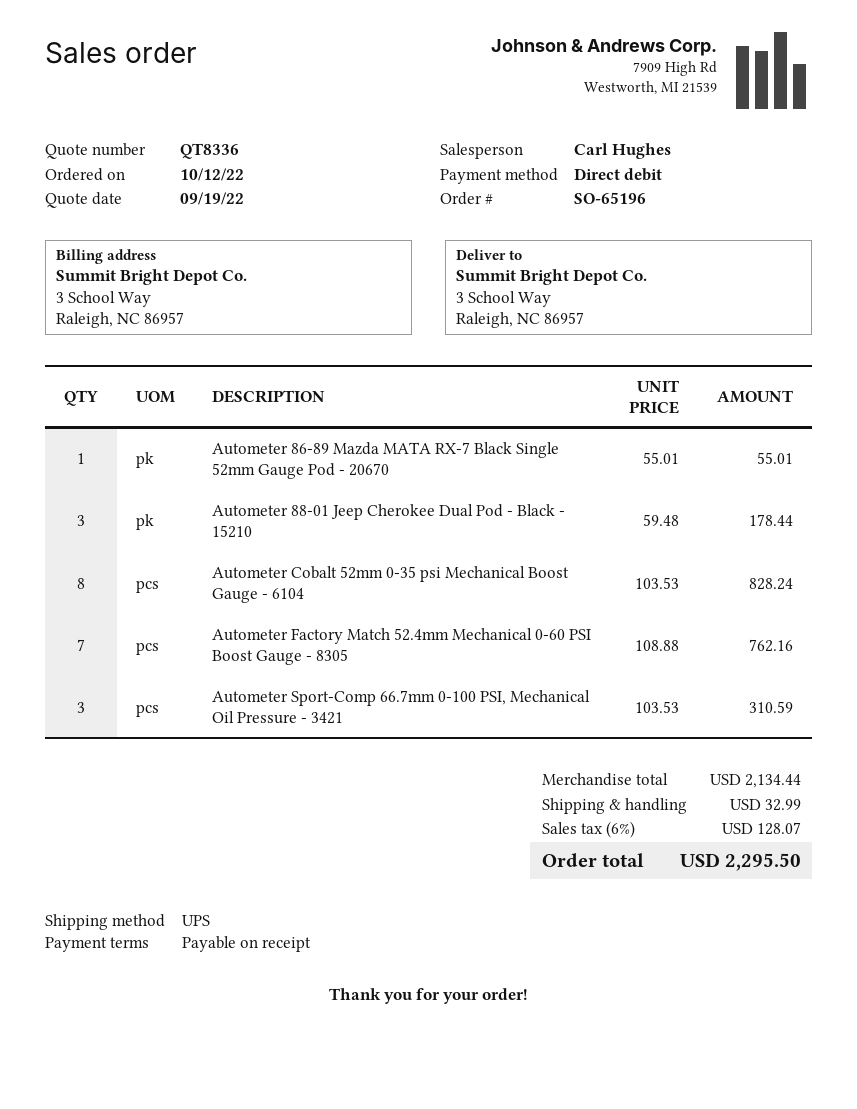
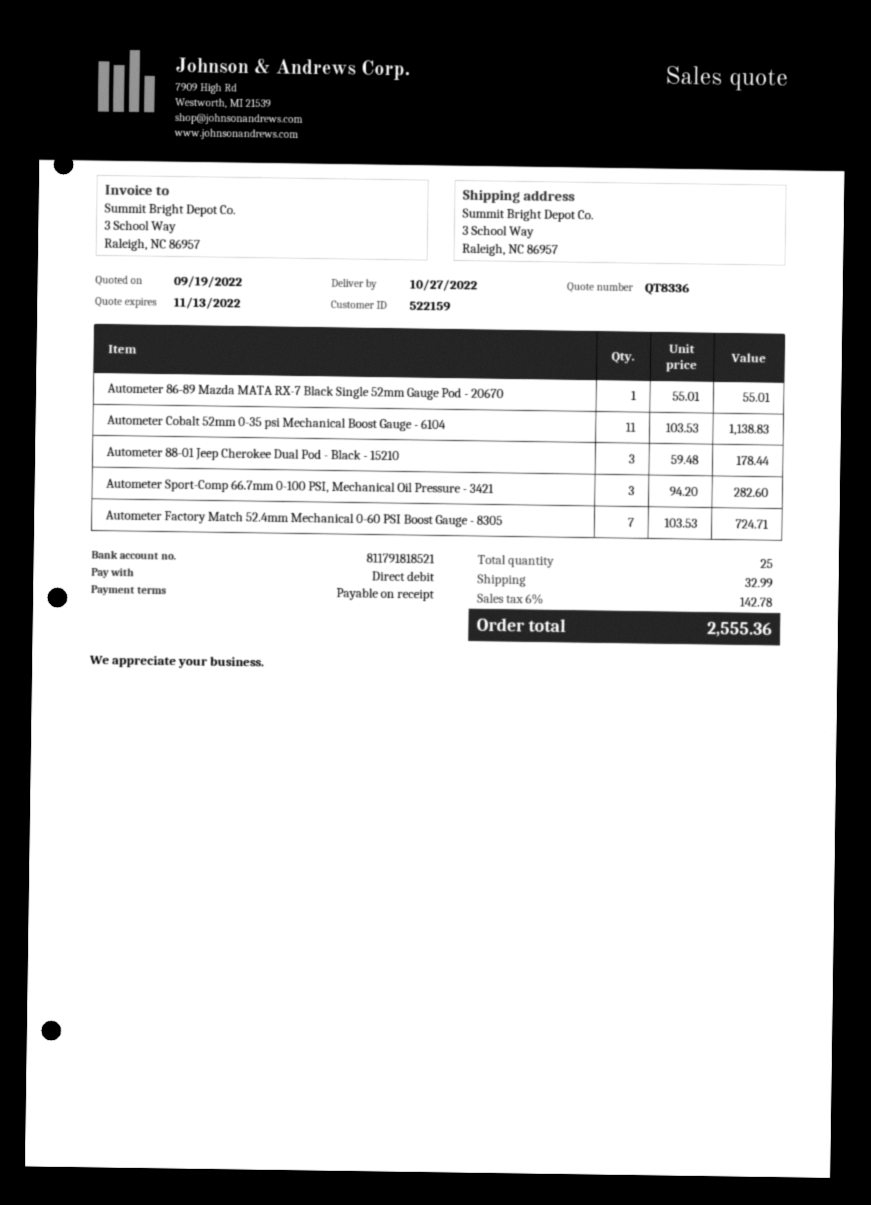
Autometer Cobalt 52mm 0-35 psi Mechanical Boost Gauge - 6104: 8 x 103.53 = 828.24 -> 11 x 103.53 = 1138.83
Autometer Factory Match 52.4mm Mechanical 0-60 PSI Boost Gauge - 8305: 7 x 108.88 = 762.16 -> 7 x 103.53 = 724.71
Autometer Sport-Comp 66.7mm 0-100 PSI, Mechanical Oil Pressure - 3421: 3 x 103.53 = 310.59 -> 3 x 94.20 = 282.60
tax: 6% = 128.07 -> 6% = 142.78
total: 2295.50 -> 2555.36

